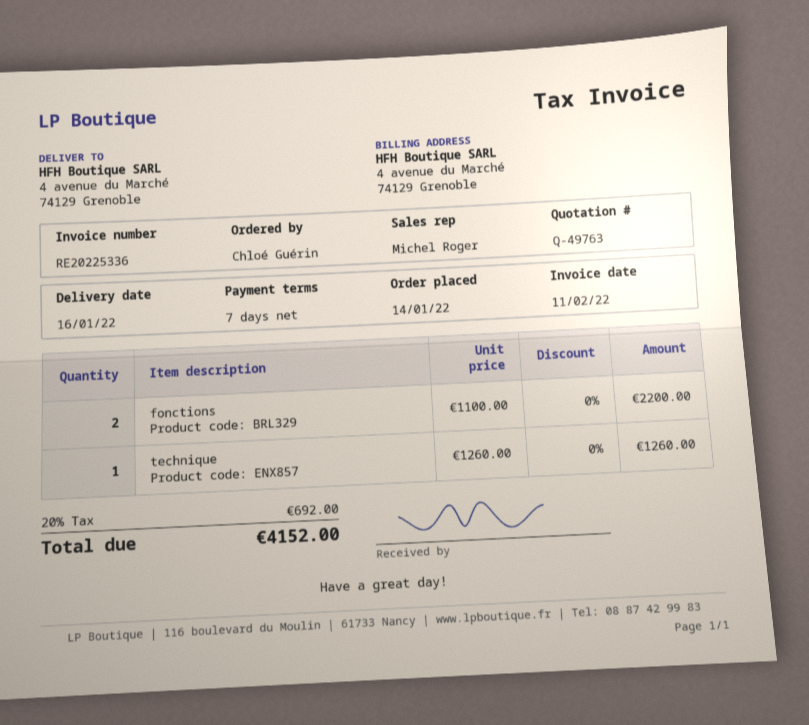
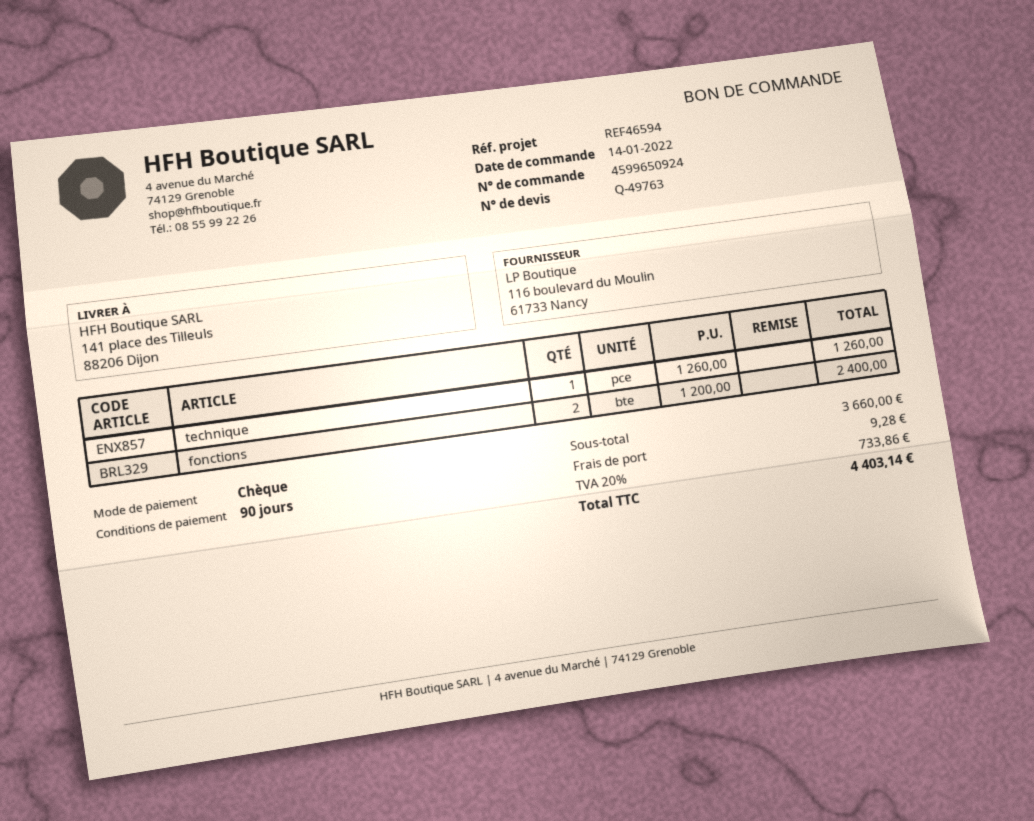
payment terms: 7 days -> 90 days
ship to: 4 avenue du Marché, 74129 Grenoble -> 141 place des Tilleuls, 88206 Dijon
fonctions: 2 x 1100.00 = 2200.00 -> 2 x 1200.00 = 2400.00
shipping: none -> 9.28
tax: 20% = 692.00 -> 20% = 733.86
total: 4152.00 -> 4403.14

